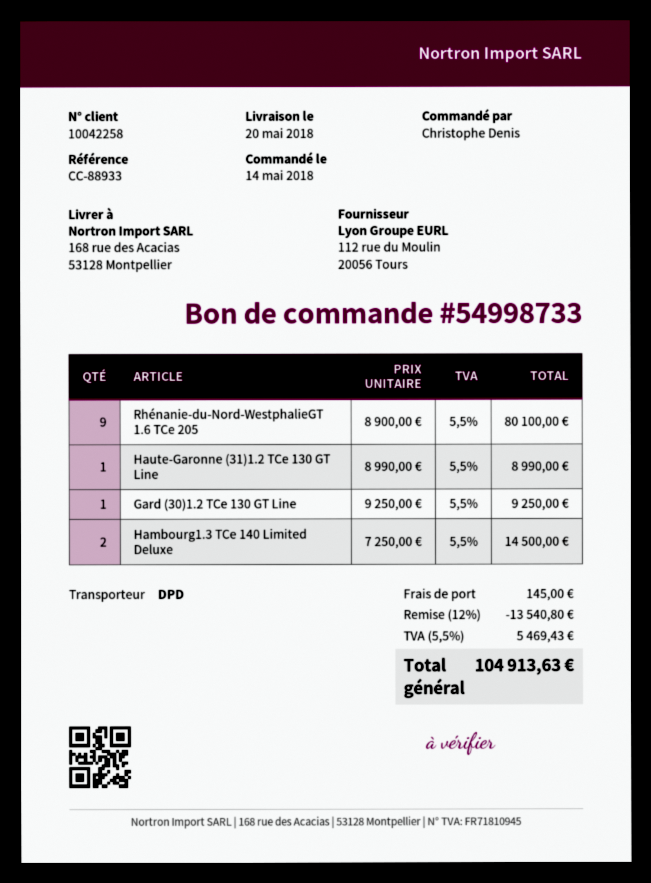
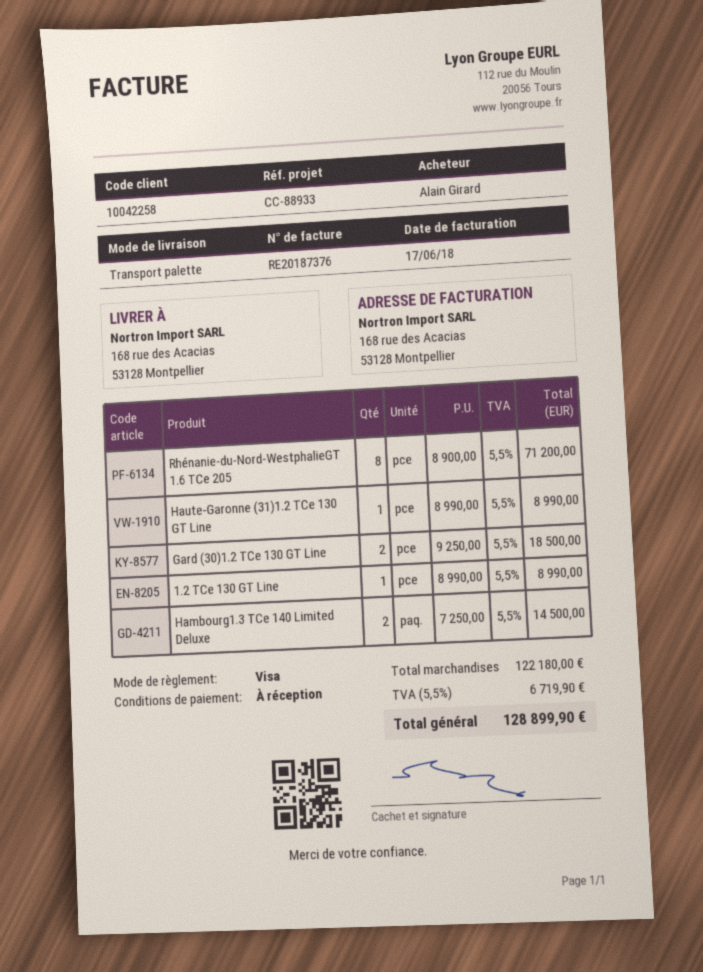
ordered by: Christophe Denis -> Alain Girard
shipping method: DPD -> pallet freight
Rhénanie-du-Nord-WestphalieGT 1.6 TCe 205: 9 x 8900.00 = 80100.00 -> 8 x 8900.00 = 71200.00
Gard (30)1.2 TCe 130 GT Line: 1 x 9250.00 = 9250.00 -> 2 x 9250.00 = 18500.00
1.2 TCe 130 GT Line: none -> 1 x 8990.00 = 8990.00
discount: 12% = 13540.80 -> none
shipping: 145.00 -> none
tax: 5.5% = 5469.43 -> 5.5% = 6719.90
total: 104913.63 -> 128899.90

